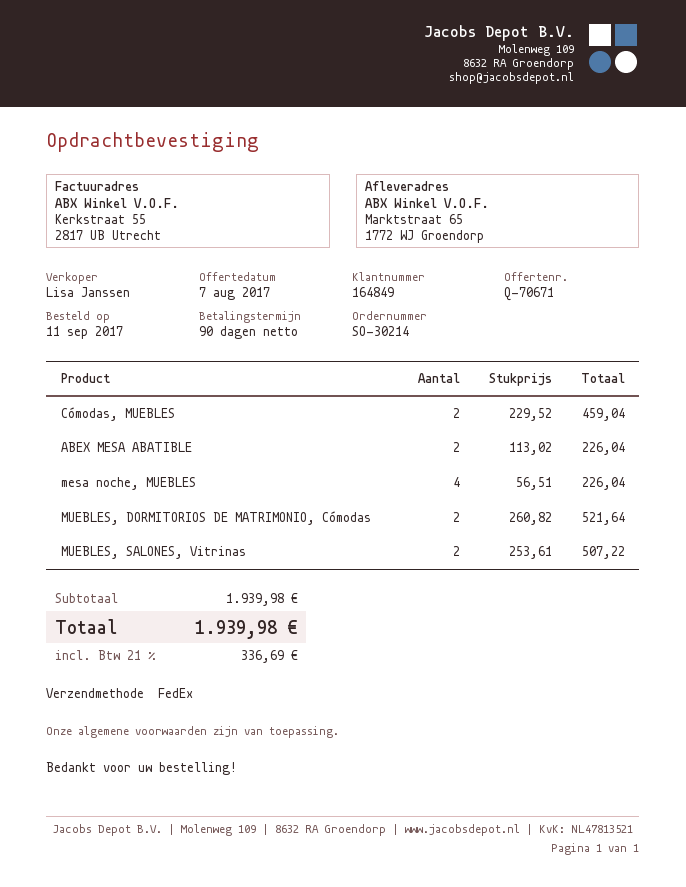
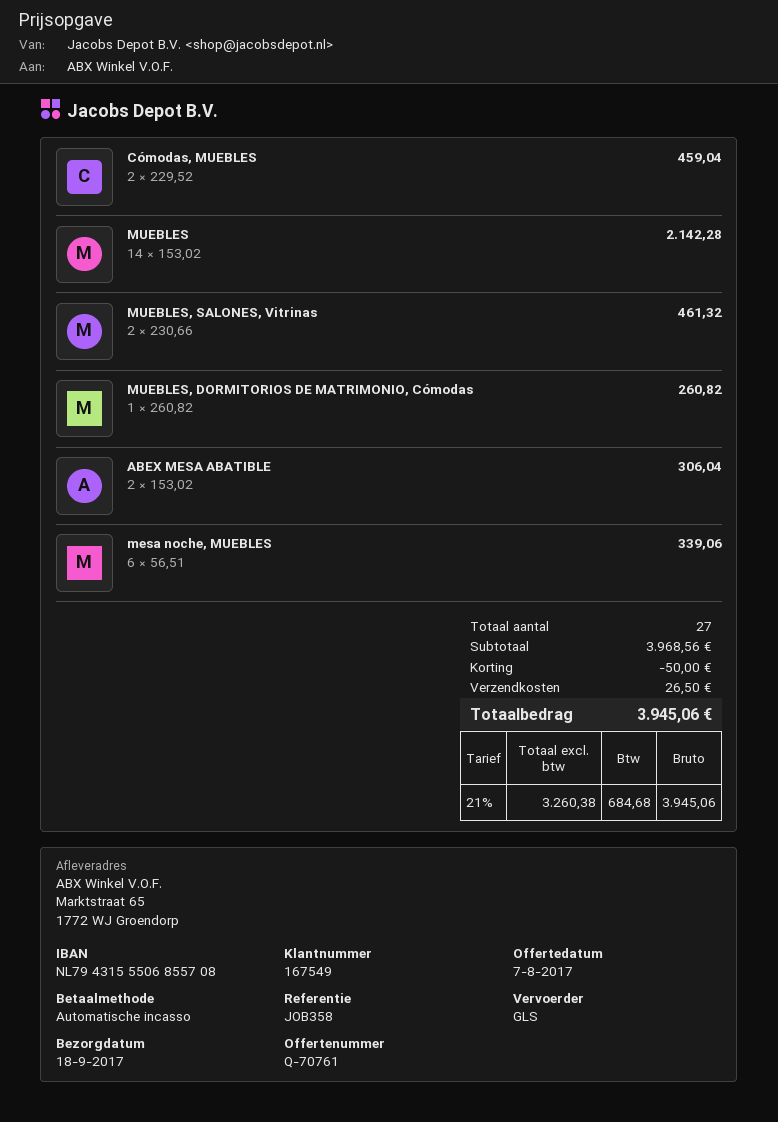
quote number: Q-70671 -> Q-70761
customer number: 164849 -> 167549
shipping method: FedEx -> GLS
ABEX MESA ABATIBLE: 2 x 113.02 = 226.04 -> 2 x 153.02 = 306.04
mesa noche, MUEBLES: 4 x 56.51 = 226.04 -> 6 x 56.51 = 339.06
MUEBLES, DORMITORIOS DE MATRIMONIO, Cómodas: 2 x 260.82 = 521.64 -> 1 x 260.82 = 260.82
MUEBLES, SALONES, Vitrinas: 2 x 253.61 = 507.22 -> 2 x 230.66 = 461.32
MUEBLES: none -> 14 x 153.02 = 2142.28
subtotal: 1939.98 -> 3968.56
discount: none -> 50.00
shipping: none -> 26.50
tax: 21% = 336.69 -> 21% = 684.68
total: 1939.98 -> 3945.06

